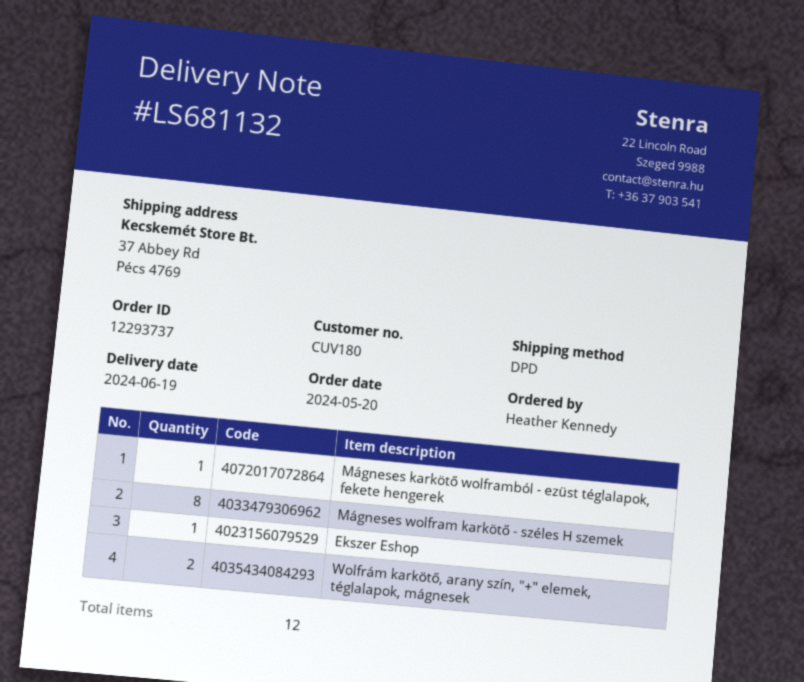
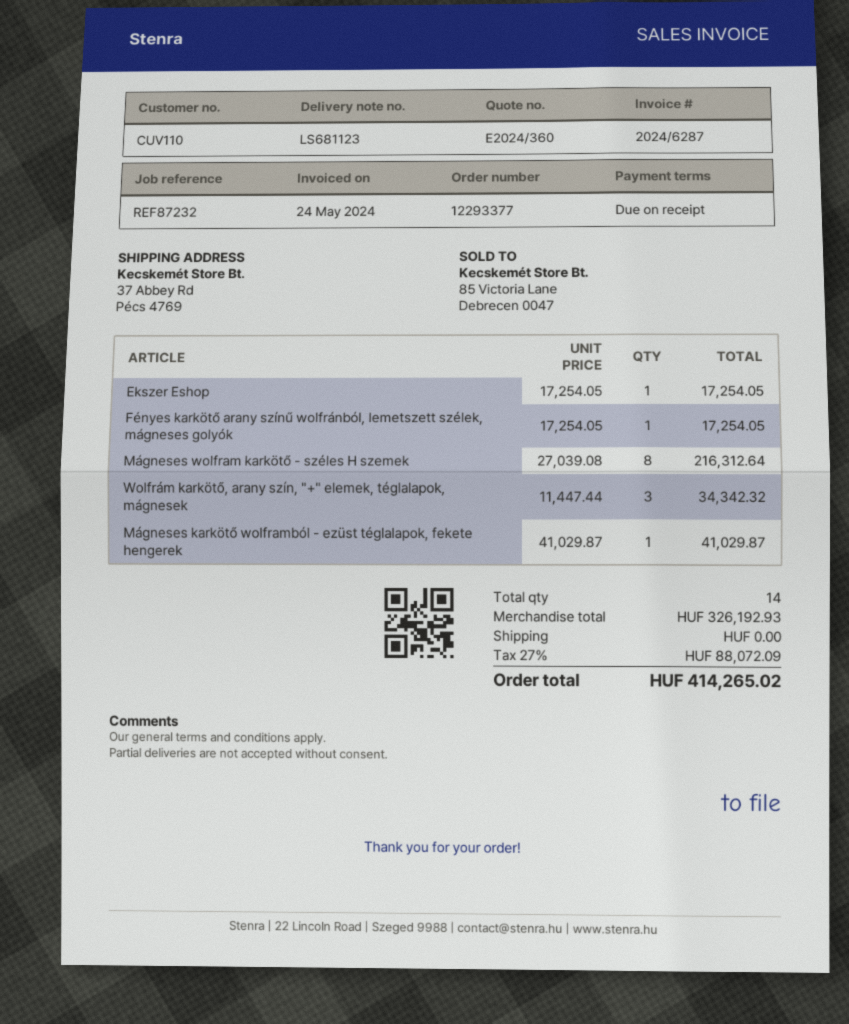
order number: 12293737 -> 12293377
delivery note number: LS681132 -> LS681123
customer number: CUV180 -> CUV110
Wolfrám karkötő, arany szín, "+" elemek, téglalapok, mágnesek: 2 -> 3
Fényes karkötő arany színű wolfránból, lemetszett szélek, mágneses golyók: none -> 1
total quantity: 12 -> 14

